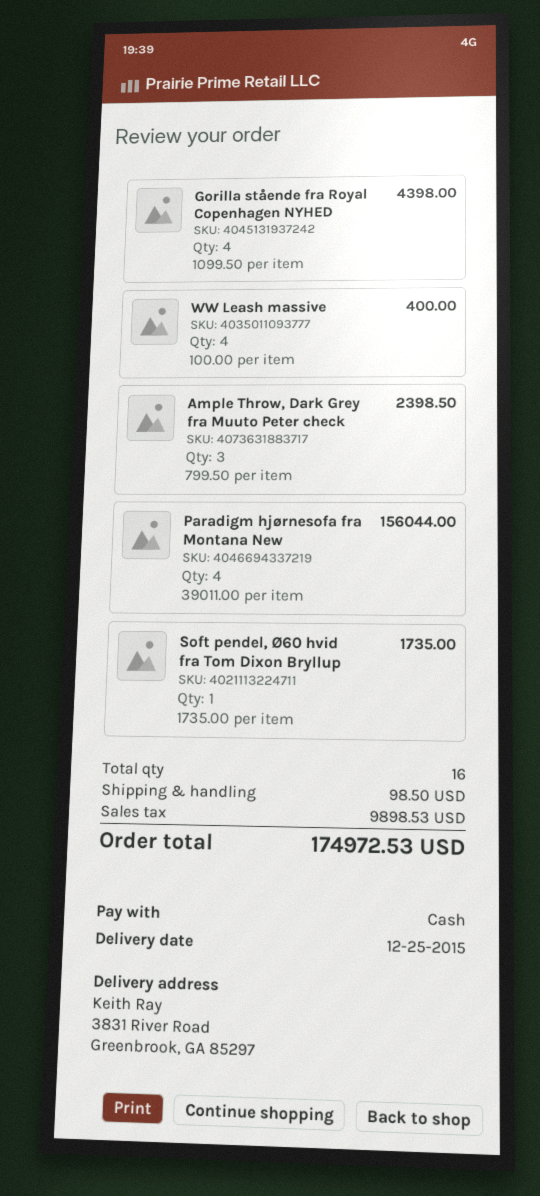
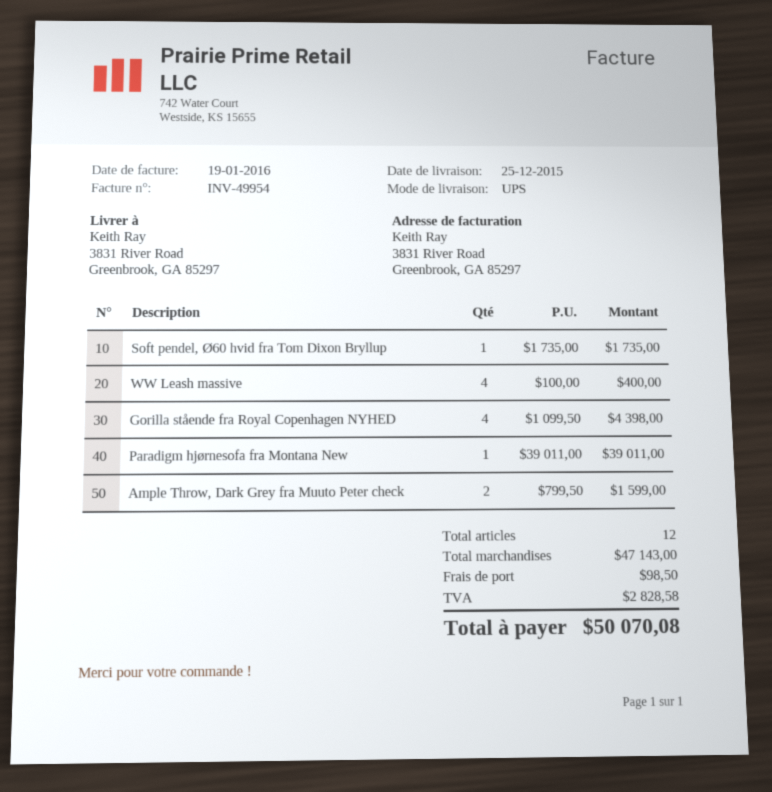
Ample Throw, Dark Grey fra Muuto Peter check: 3 x 799.50 = 2398.50 -> 2 x 799.50 = 1599.00
Paradigm hjørnesofa fra Montana New: 4 x 39011.00 = 156044.00 -> 1 x 39011.00 = 39011.00
total quantity: 16 -> 12
tax: 9898.53 -> 2828.58
total: 174972.53 -> 50070.08

